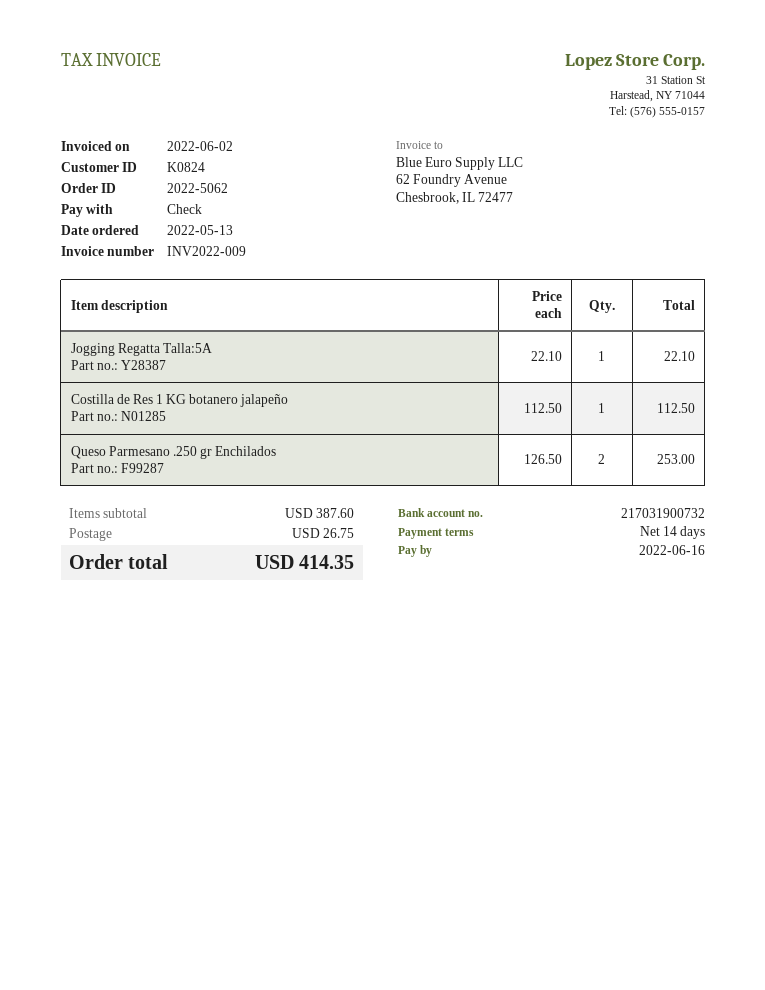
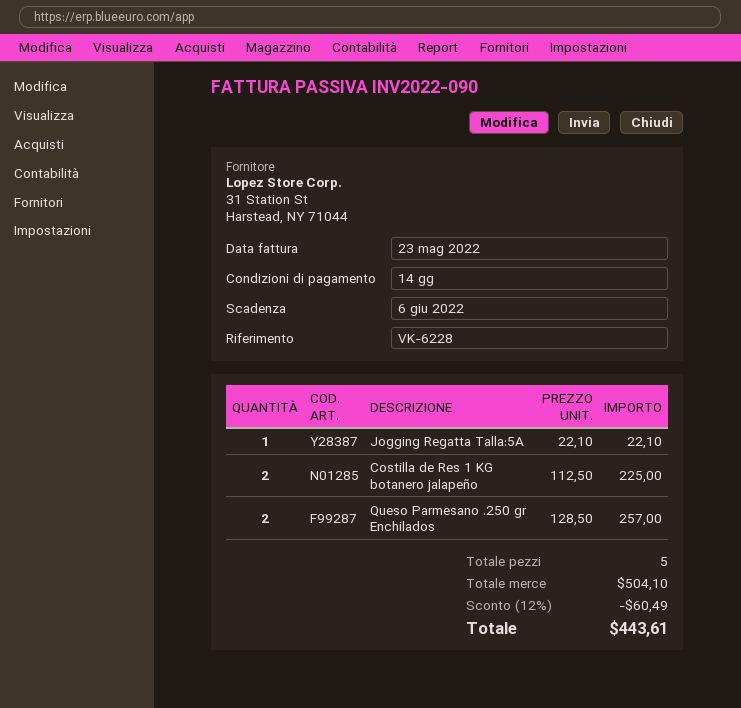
invoice number: INV2022-009 -> INV2022-090
invoice date: 2022-06-02 -> 2022-05-23
due date: 2022-06-16 -> 2022-06-06
Costilla de Res 1 KG botanero jalapeño: 1 x 112.50 = 112.50 -> 2 x 112.50 = 225.00
Queso Parmesano .250 gr Enchilados: 2 x 126.50 = 253.00 -> 2 x 128.50 = 257.00
subtotal: 387.60 -> 504.10
discount: none -> 12% = 60.49
shipping: 26.75 -> none
total: 414.35 -> 443.61

